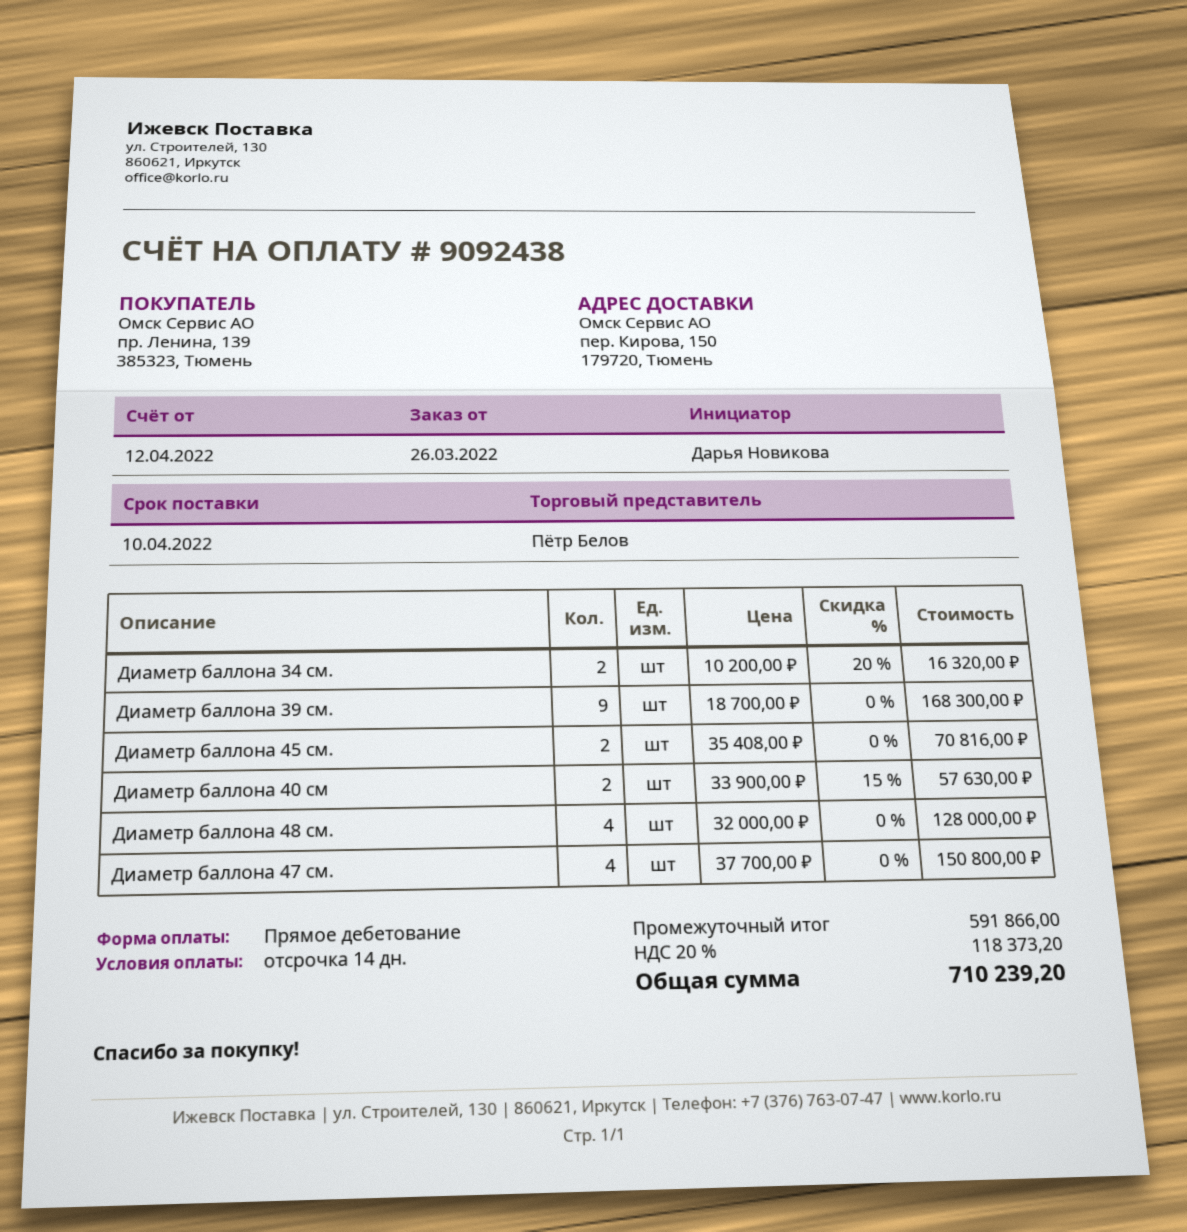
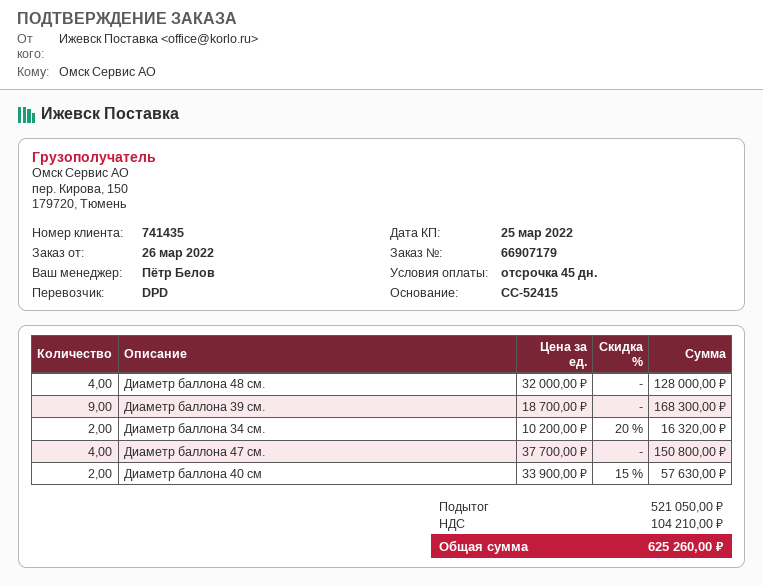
payment terms: 14 days -> 45 days
Диаметр баллона 45 см.: 2 x 35408.00 = 70816.00 -> none
subtotal: 591866.00 -> 521050.00
tax: 118373.20 -> 104210.00
total: 710239.20 -> 625260.00

